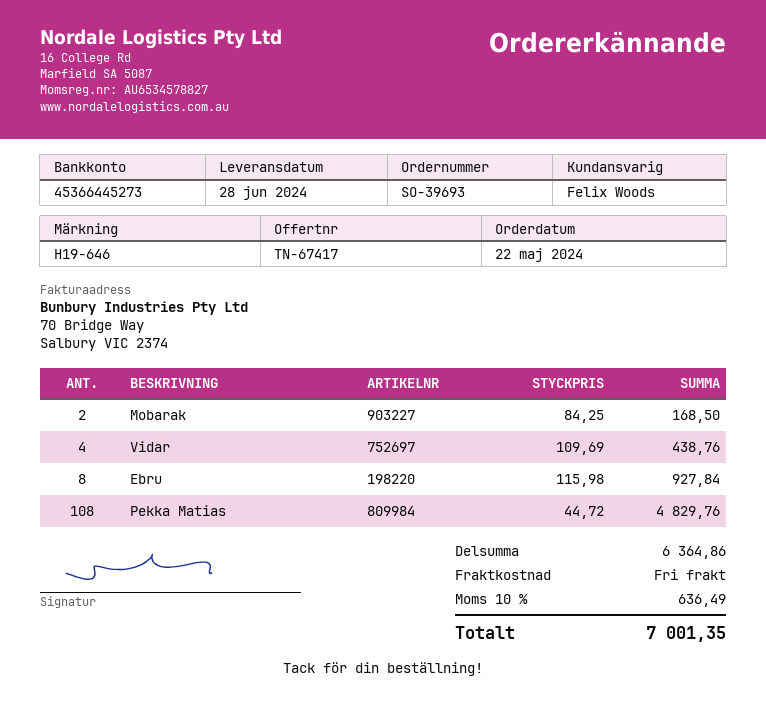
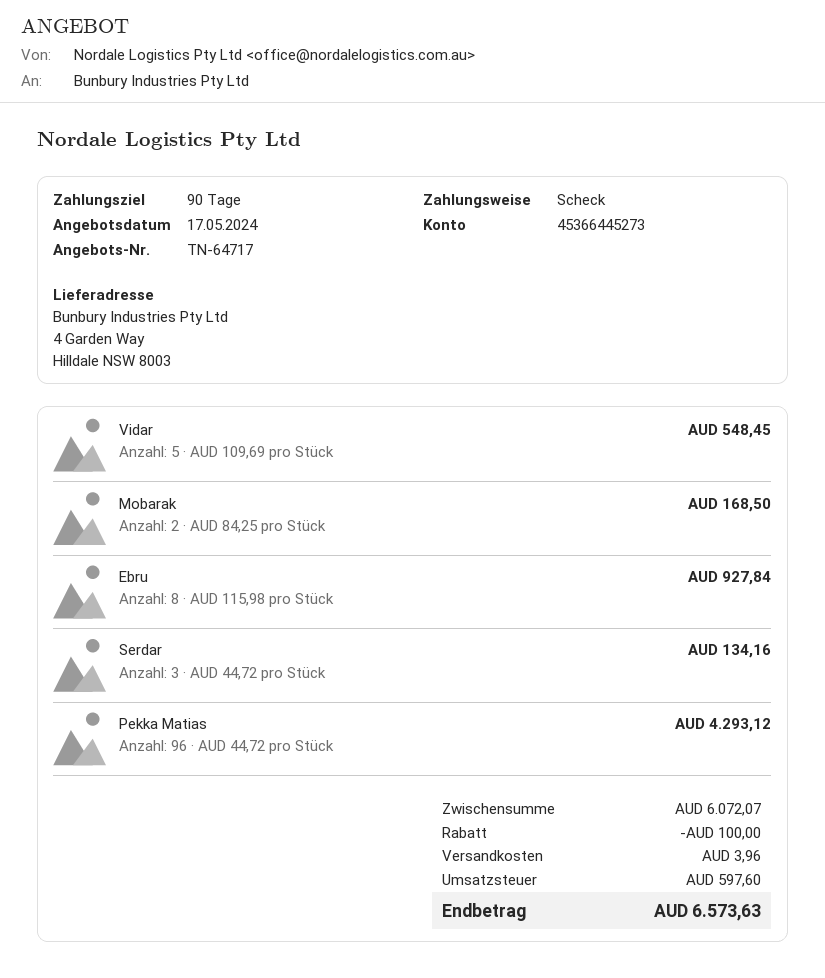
quote number: TN-67417 -> TN-64717
Vidar: 4 x 109.69 = 438.76 -> 5 x 109.69 = 548.45
Pekka Matias: 108 x 44.72 = 4829.76 -> 96 x 44.72 = 4293.12
Serdar: none -> 3 x 44.72 = 134.16
subtotal: 6364.86 -> 6072.07
discount: none -> 100.00
shipping: 0.00 -> 3.96
tax: 636.49 -> 597.60
total: 7001.35 -> 6573.63

